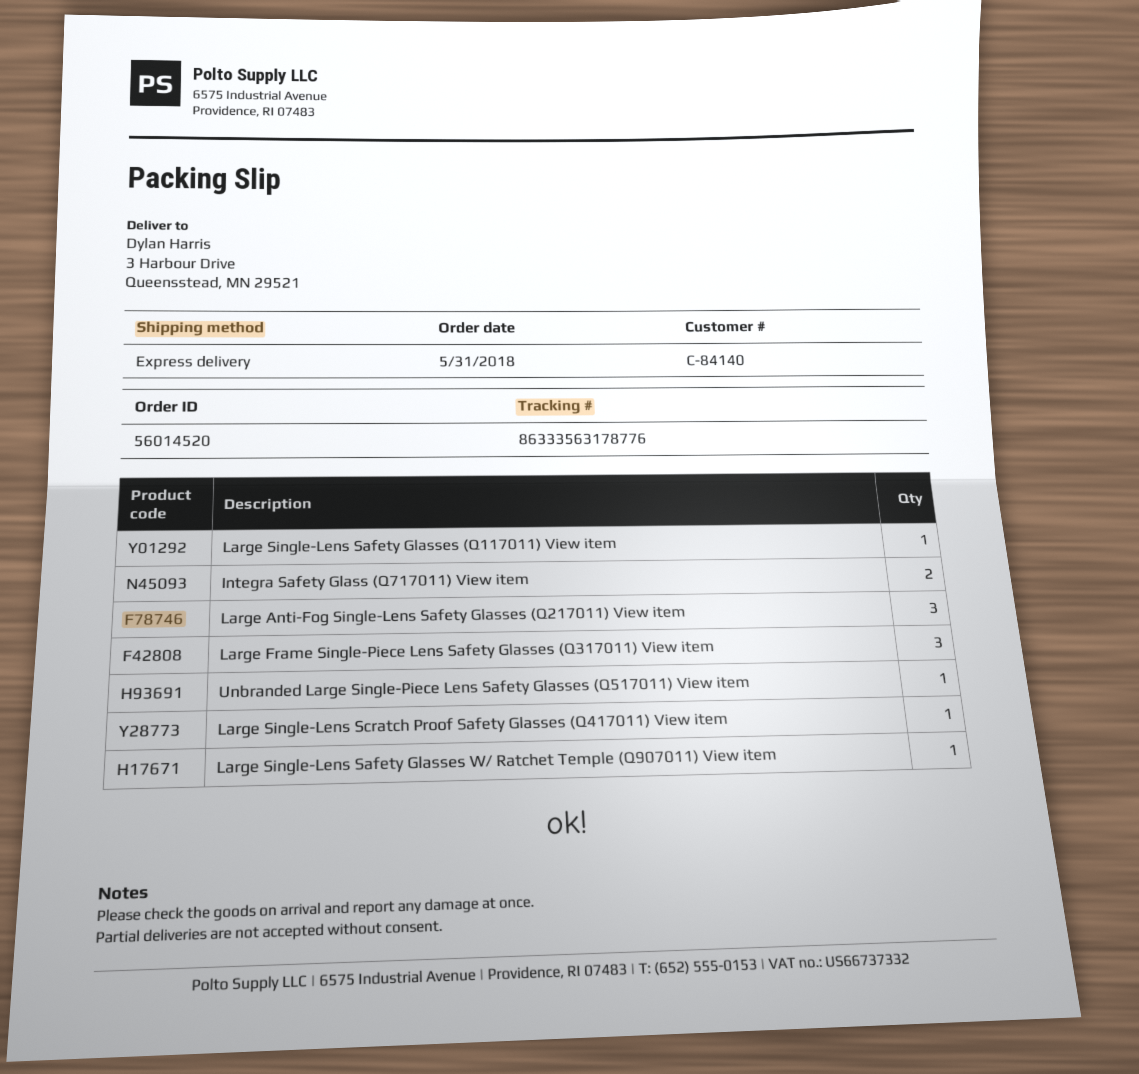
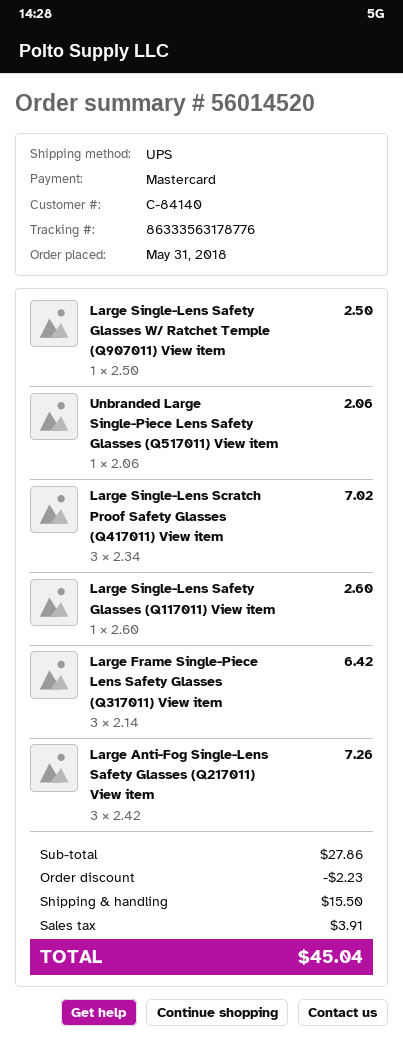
shipping method: express -> UPS
Integra Safety Glass (Q717011) View item: 2 -> none
Large Single-Lens Scratch Proof Safety Glasses (Q417011) View item: 1 -> 3

